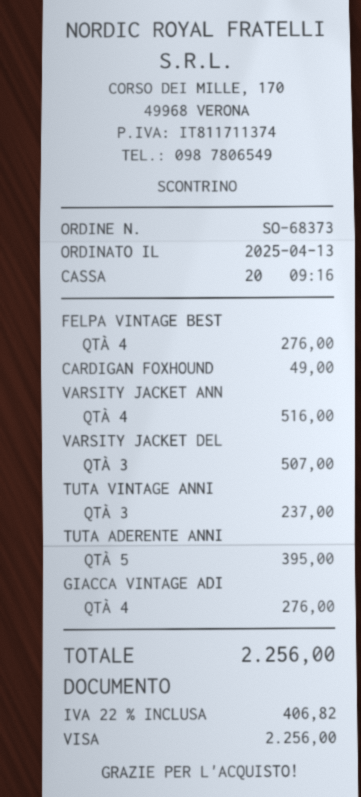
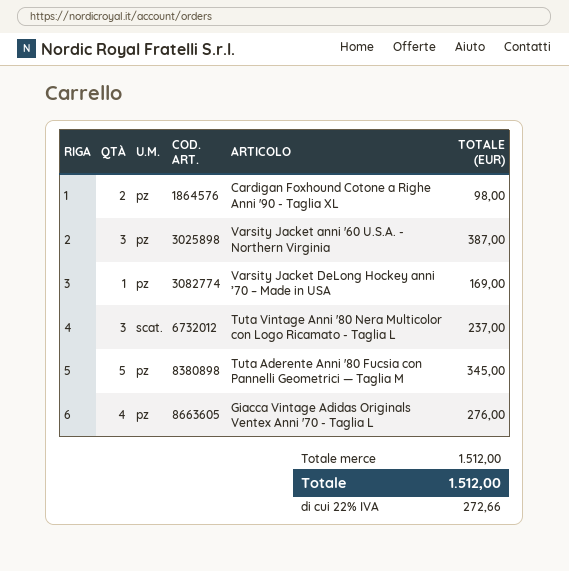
FELPA VINTAGE BEST: 4 for 276.00 -> none
CARDIGAN FOXHOUND: 1 for 49.00 -> 2 for 98.00
VARSITY JACKET ANN: 4 for 516.00 -> 3 for 387.00
VARSITY JACKET DEL: 3 for 507.00 -> 1 for 169.00
TUTA ADERENTE ANNI: 5 for 395.00 -> 5 for 345.00
tax: 22% = 406.82 -> 22% = 272.66
total: 2256.00 -> 1512.00

